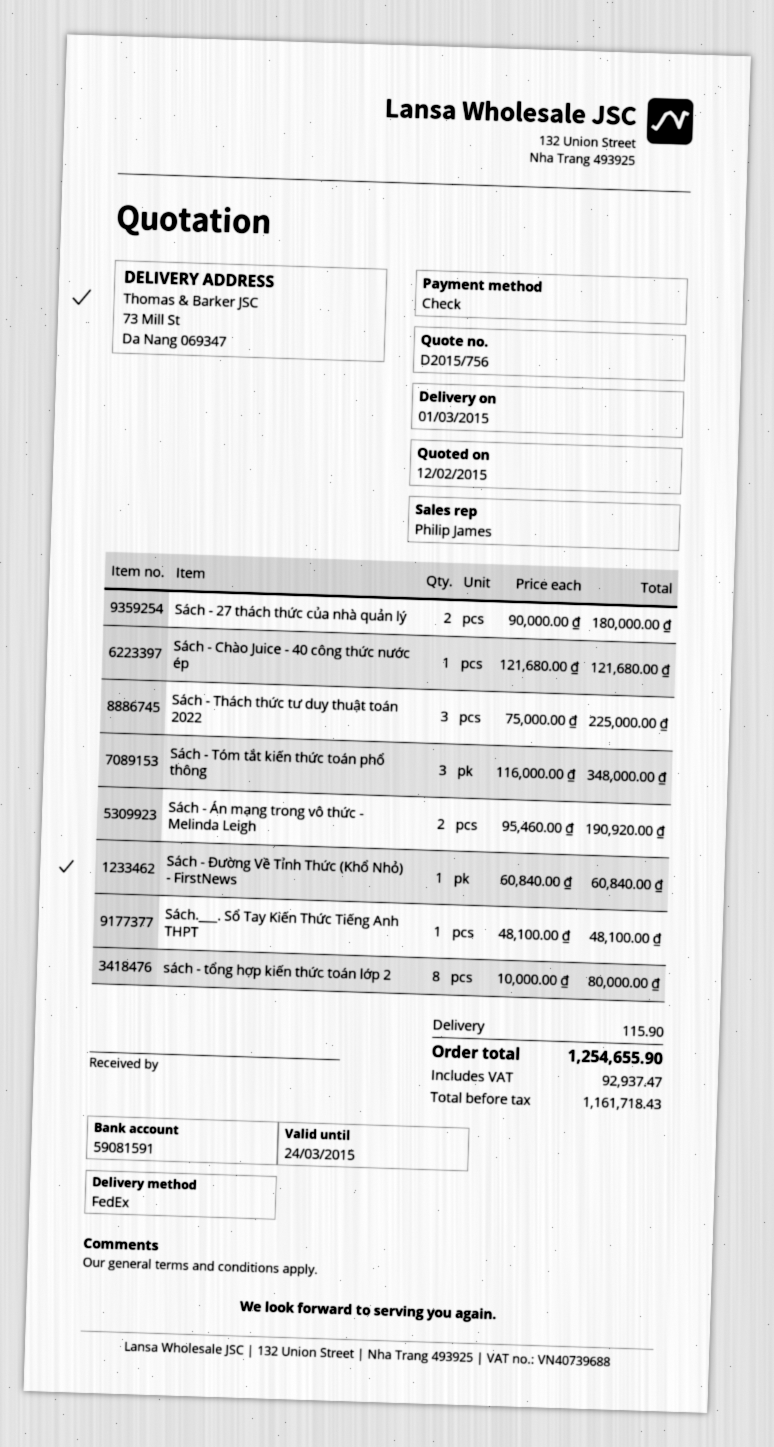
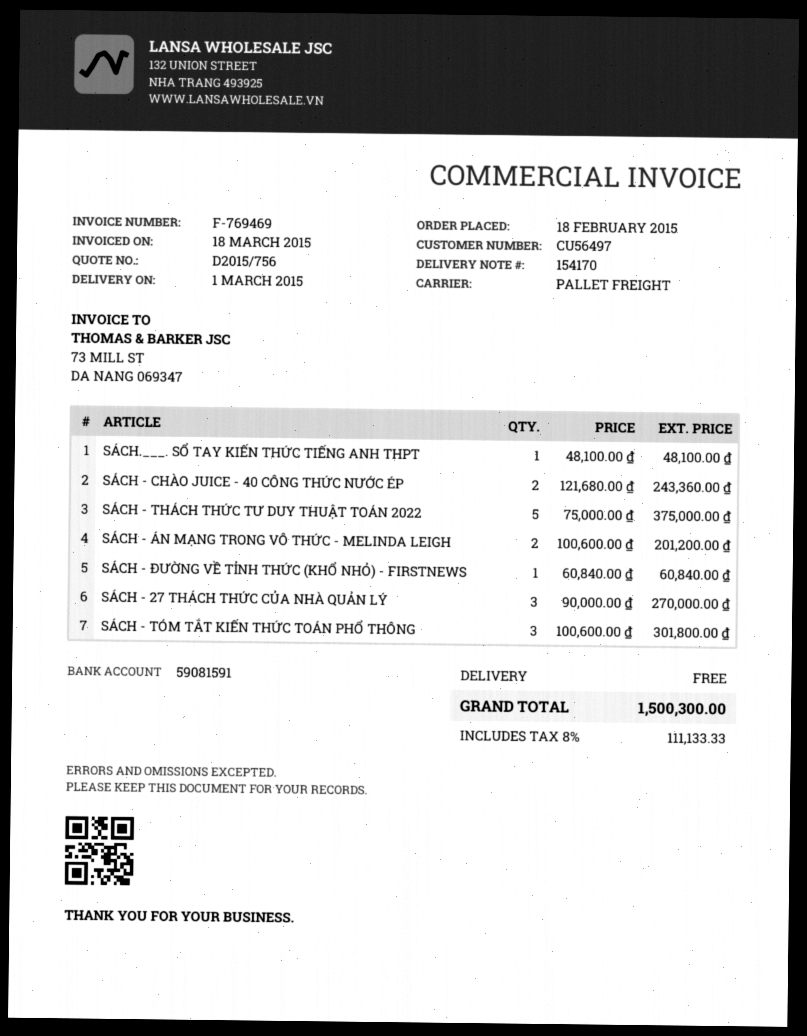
shipping method: FedEx -> pallet freight
Sách - 27 thách thức của nhà quản lý: 2 x 90000.00 = 180000.00 -> 3 x 90000.00 = 270000.00
Sách - Chào Juice - 40 công thức nước ép: 1 x 121680.00 = 121680.00 -> 2 x 121680.00 = 243360.00
Sách - Thách thức tư duy thuật toán 2022: 3 x 75000.00 = 225000.00 -> 5 x 75000.00 = 375000.00
Sách - Tóm tắt kiến thức toán phổ thông: 3 x 116000.00 = 348000.00 -> 3 x 100600.00 = 301800.00
Sách - Án mạng trong vô thức - Melinda Leigh: 2 x 95460.00 = 190920.00 -> 2 x 100600.00 = 201200.00
sách - tổng hợp kiến thức toán lớp 2: 8 x 10000.00 = 80000.00 -> none
shipping: 115.90 -> 0.00
tax: 92937.47 -> 111133.33
total: 1254655.90 -> 1500300.00

